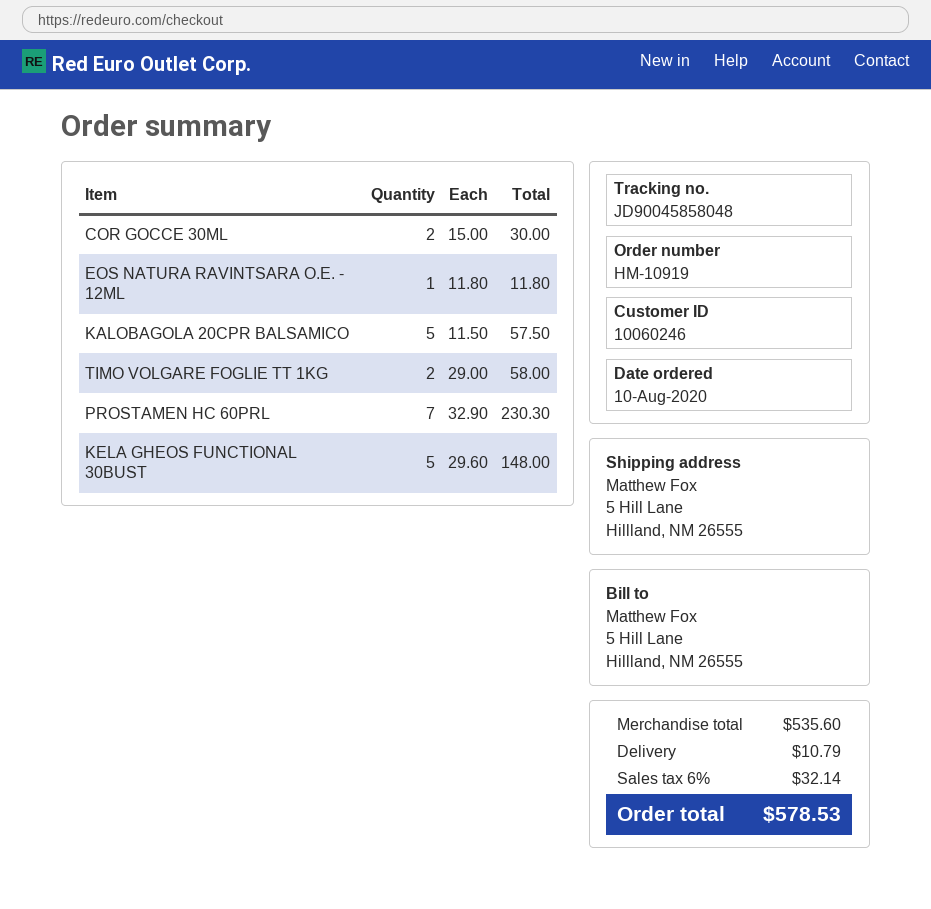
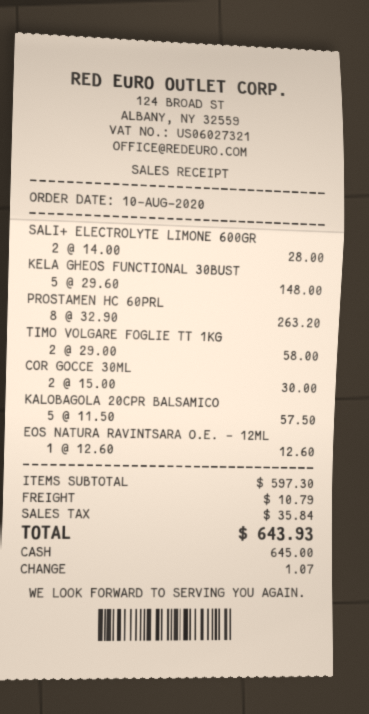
EOS NATURA RAVINTSARA O.E. - 12ML: 1 x 11.80 = 11.80 -> 1 x 12.60 = 12.60
PROSTAMEN HC 60PRL: 7 x 32.90 = 230.30 -> 8 x 32.90 = 263.20
SALI+ ELECTROLYTE LIMONE 600GR: none -> 2 x 14.00 = 28.00
subtotal: 535.60 -> 597.30
tax: 32.14 -> 35.84
total: 578.53 -> 643.93

